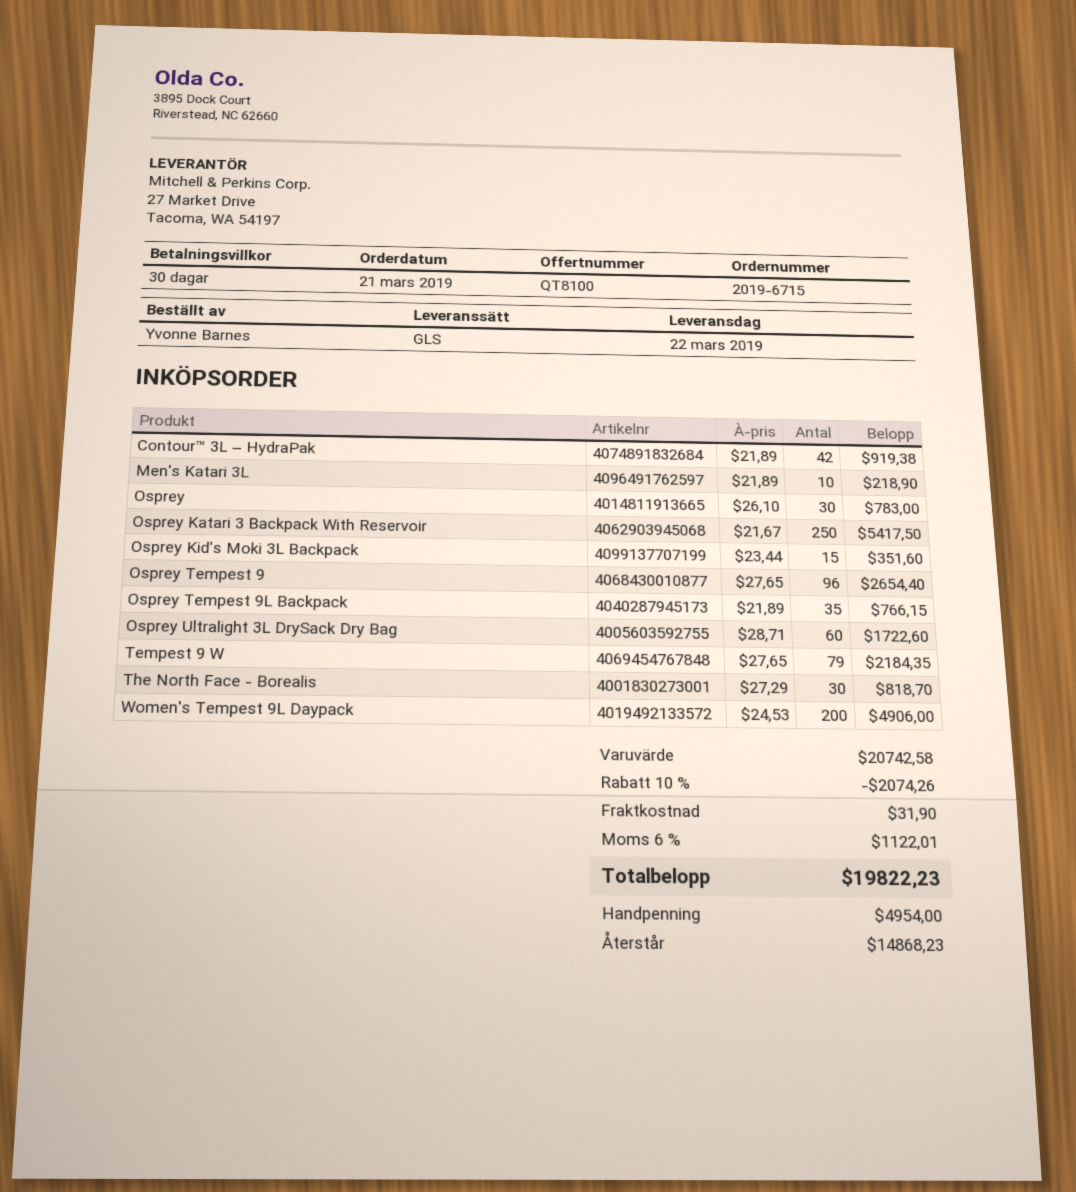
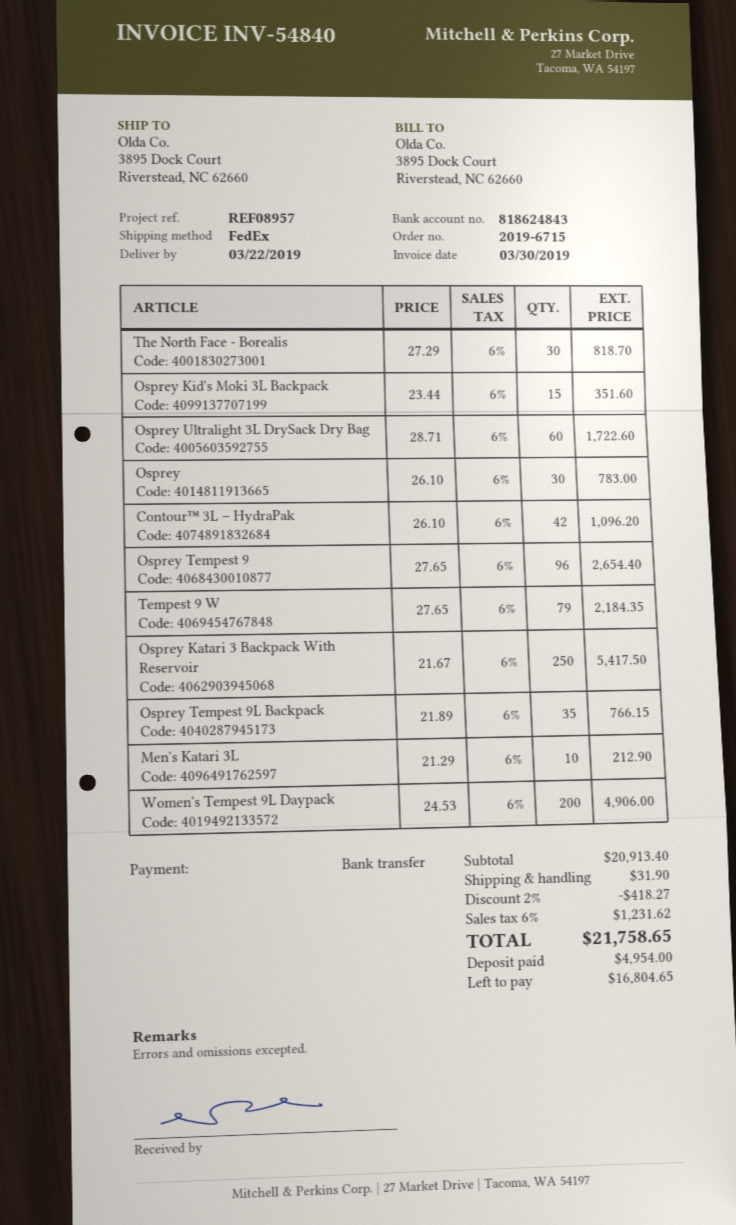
shipping method: GLS -> FedEx
Contour™ 3L – HydraPak: 42 x 21.89 = 919.38 -> 42 x 26.10 = 1096.20
Men's Katari 3L: 10 x 21.89 = 218.90 -> 10 x 21.29 = 212.90
subtotal: 20742.58 -> 20913.40
discount: 10% = 2074.26 -> 2% = 418.27
tax: 6% = 1122.01 -> 6% = 1231.62
total: 19822.23 -> 21758.65
balance: 14868.23 -> 16804.65

